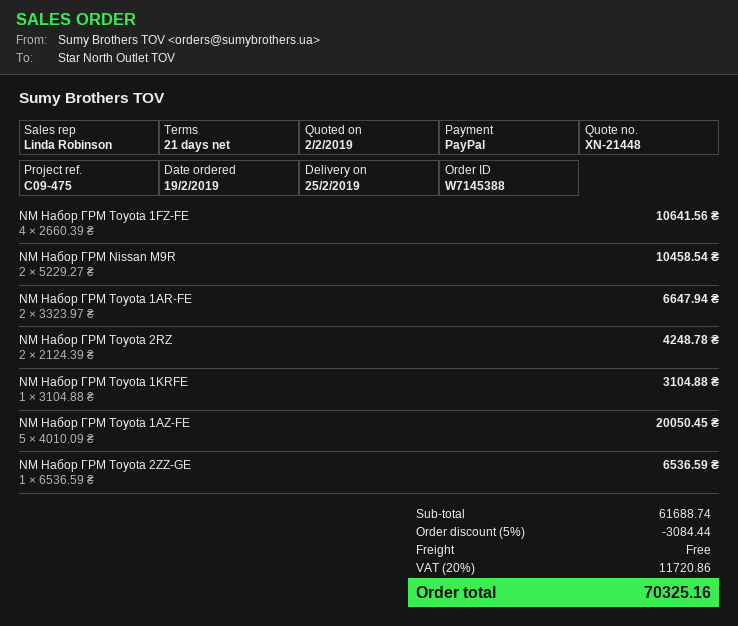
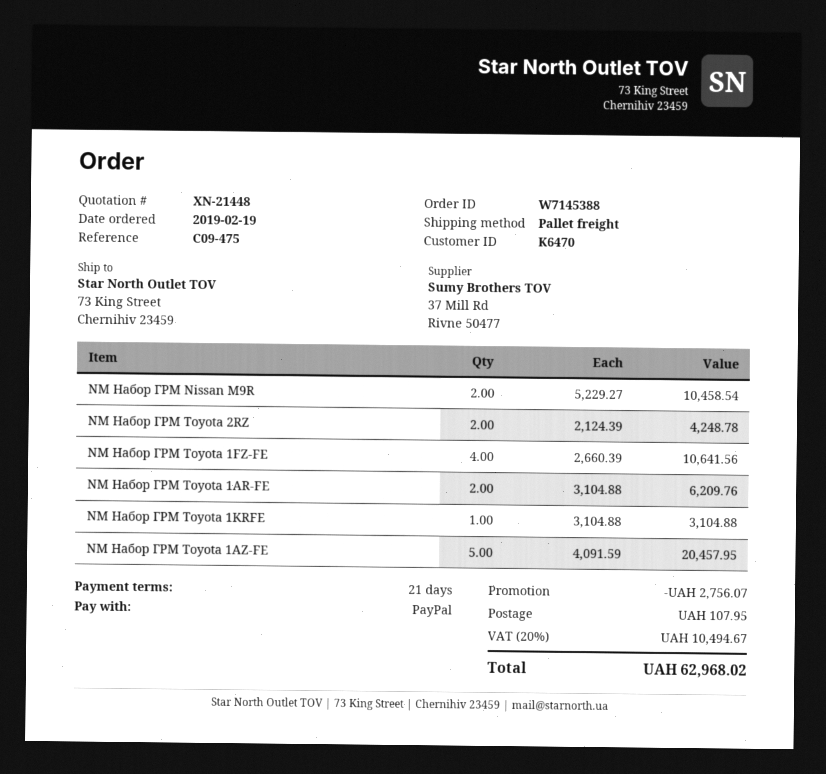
NM Набор ГРМ Toyota 1AR-FE: 2 x 3323.97 = 6647.94 -> 2 x 3104.88 = 6209.76
NM Набор ГРМ Toyota 1AZ-FE: 5 x 4010.09 = 20050.45 -> 5 x 4091.59 = 20457.95
NM Набор ГРМ Toyota 2ZZ-GE: 1 x 6536.59 = 6536.59 -> none
discount: 3084.44 -> 2756.07
shipping: 0.00 -> 107.95
tax: 20% = 11720.86 -> 20% = 10494.67
total: 70325.16 -> 62968.02

